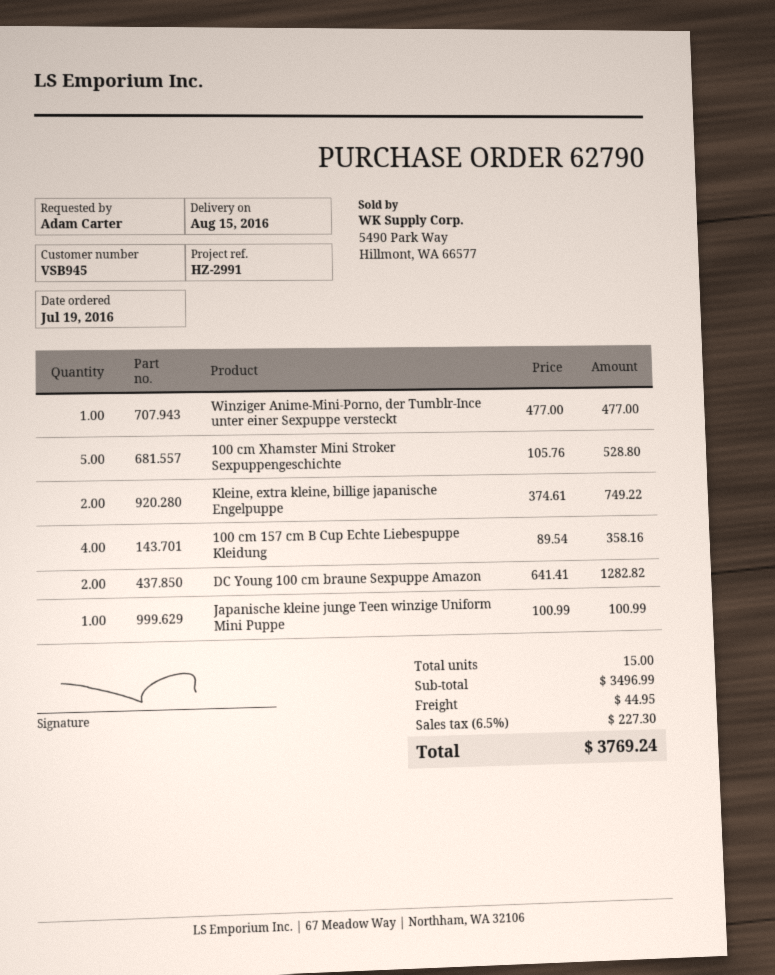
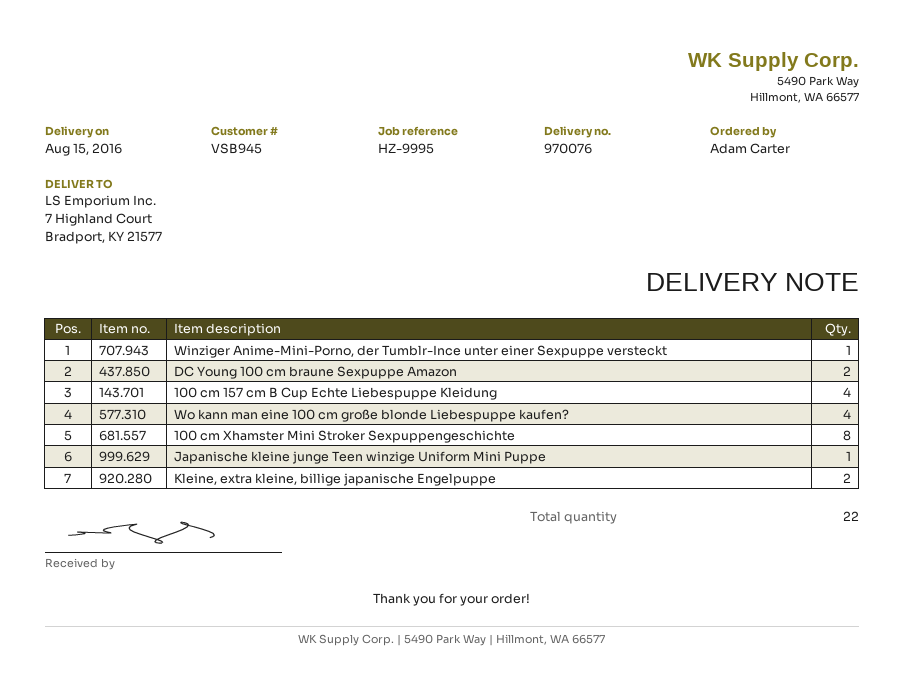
reference: HZ-2991 -> HZ-9995
100 cm Xhamster Mini Stroker Sexpuppengeschichte: 5 -> 8
Wo kann man eine 100 cm große blonde Liebespuppe kaufen?: none -> 4
total quantity: 15 -> 22

